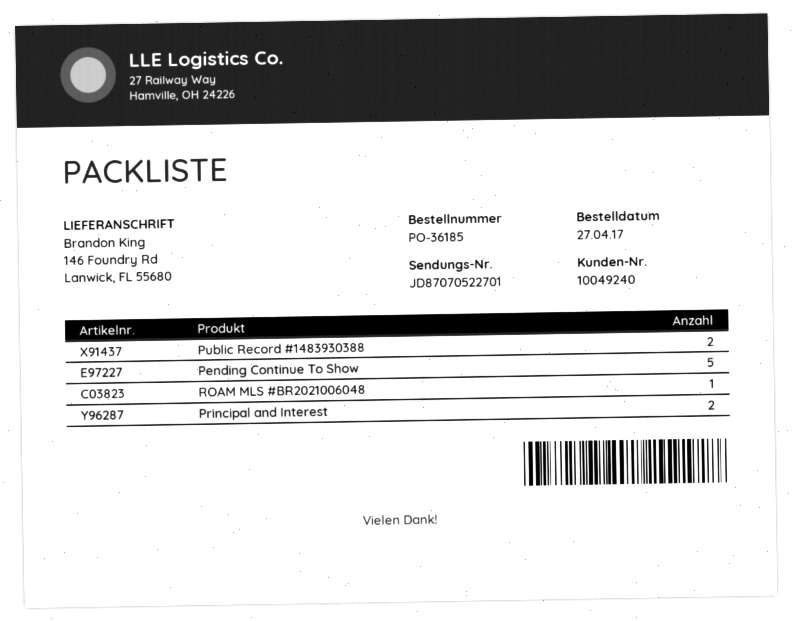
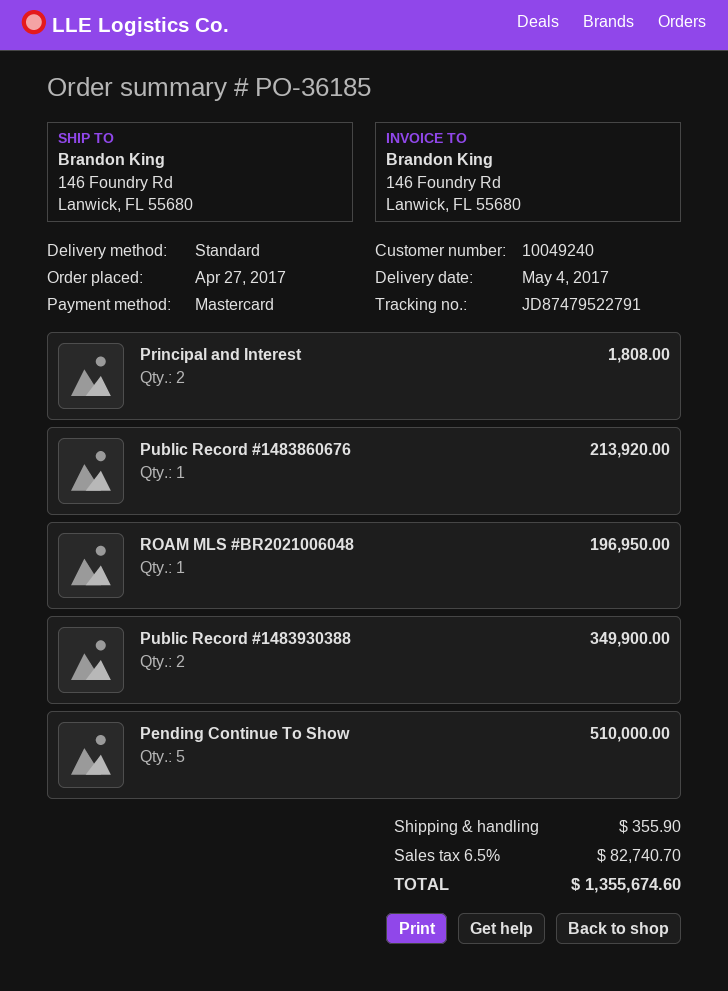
tracking number: JD87070522701 -> JD87479522791
Public Record #1483860676: none -> 1

